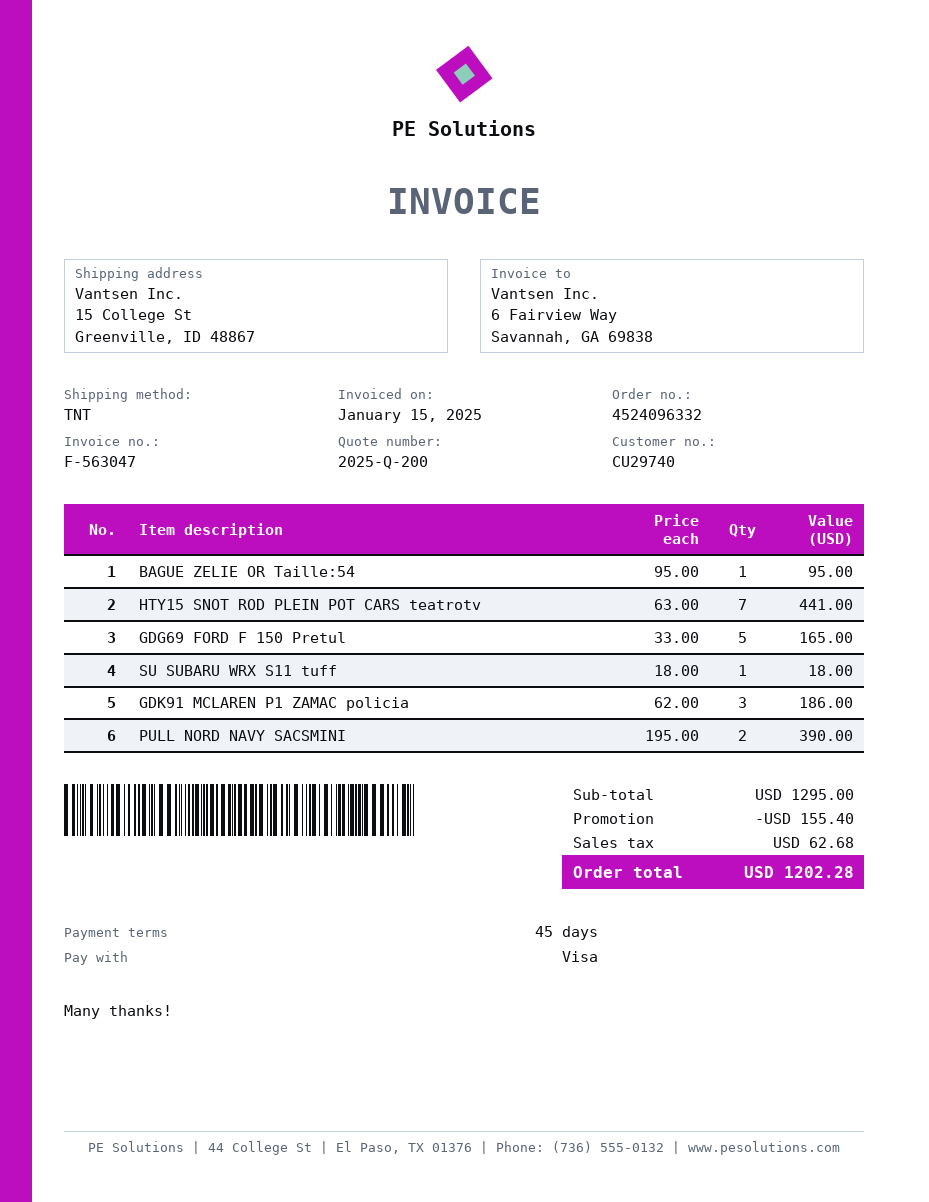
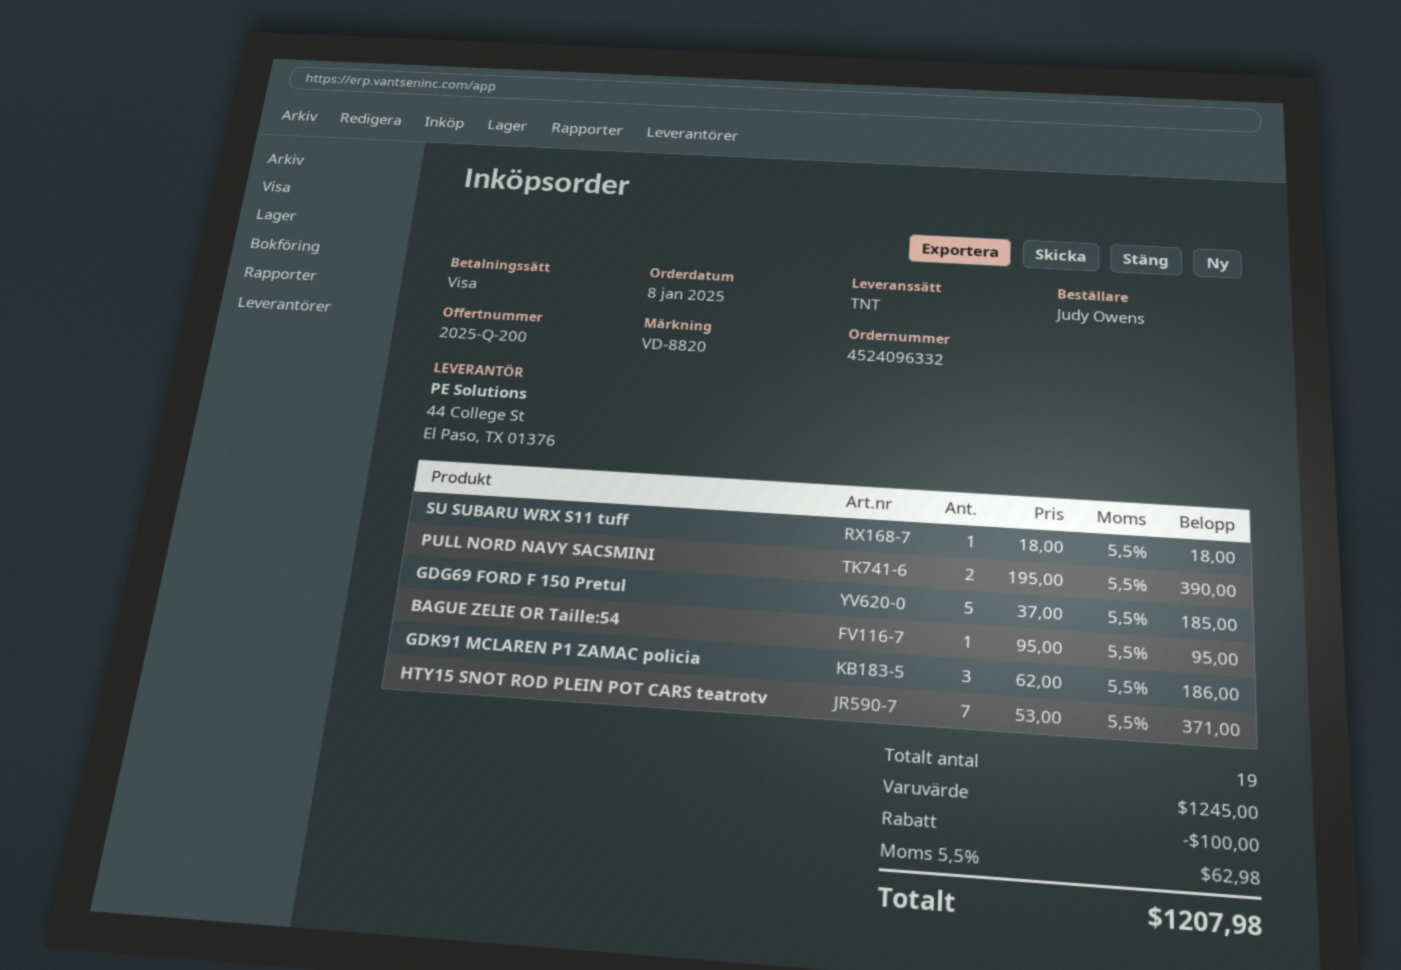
HTY15 SNOT ROD PLEIN POT CARS teatrotv: 7 x 63.00 = 441.00 -> 7 x 53.00 = 371.00
GDG69 FORD F 150 Pretul: 5 x 33.00 = 165.00 -> 5 x 37.00 = 185.00
subtotal: 1295.00 -> 1245.00
discount: 155.40 -> 100.00
tax: 62.68 -> 62.98
total: 1202.28 -> 1207.98

